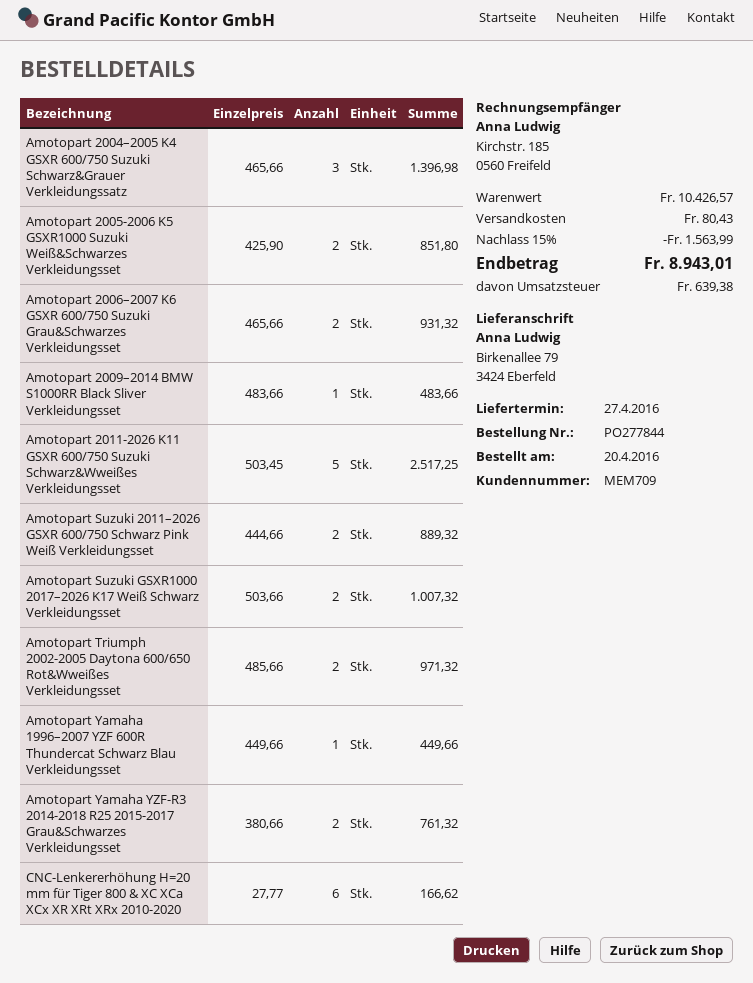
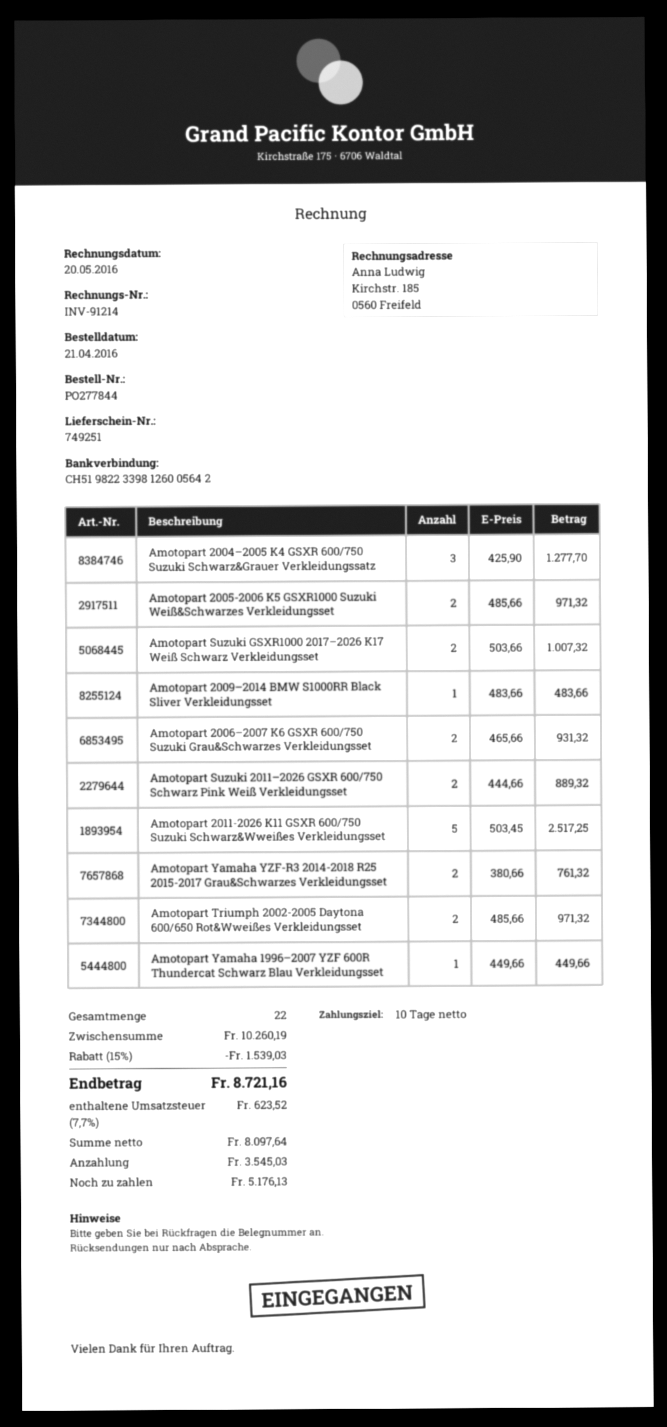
order date: 2016-04-20 -> 2016-04-21
Amotopart 2004–2005 K4 GSXR 600/750 Suzuki Schwarz&Grauer Verkleidungssatz: 3 x 465.66 = 1396.98 -> 3 x 425.90 = 1277.70
Amotopart 2005-2006 K5 GSXR1000 Suzuki Weiß&Schwarzes Verkleidungsset: 2 x 425.90 = 851.80 -> 2 x 485.66 = 971.32
CNC-Lenkererhöhung H=20 mm für Tiger 800 & XC XCa XCx XR XRt XRx 2010-2020: 6 x 27.77 = 166.62 -> none
subtotal: 10426.57 -> 10260.19
discount: 15% = 1563.99 -> 15% = 1539.03
shipping: 80.43 -> none
tax: 639.38 -> 623.52
total: 8943.01 -> 8721.16

